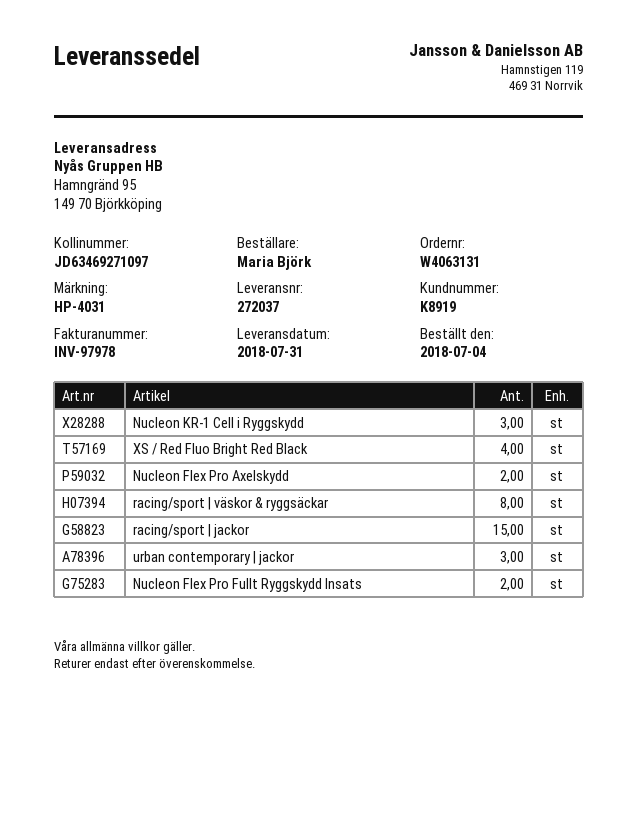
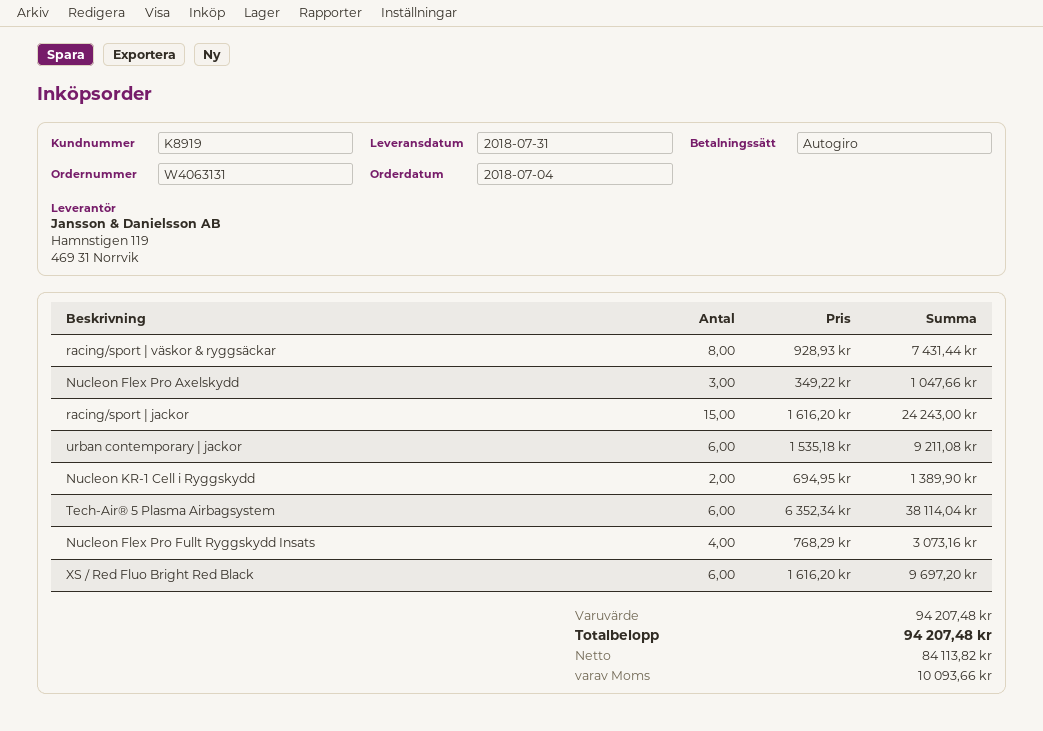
Nucleon KR-1 Cell i Ryggskydd: 3 -> 2
XS / Red Fluo Bright Red Black: 4 -> 6
Nucleon Flex Pro Axelskydd: 2 -> 3
urban contemporary | jackor: 3 -> 6
Nucleon Flex Pro Fullt Ryggskydd Insats: 2 -> 4
Tech-Air® 5 Plasma Airbagsystem: none -> 6

